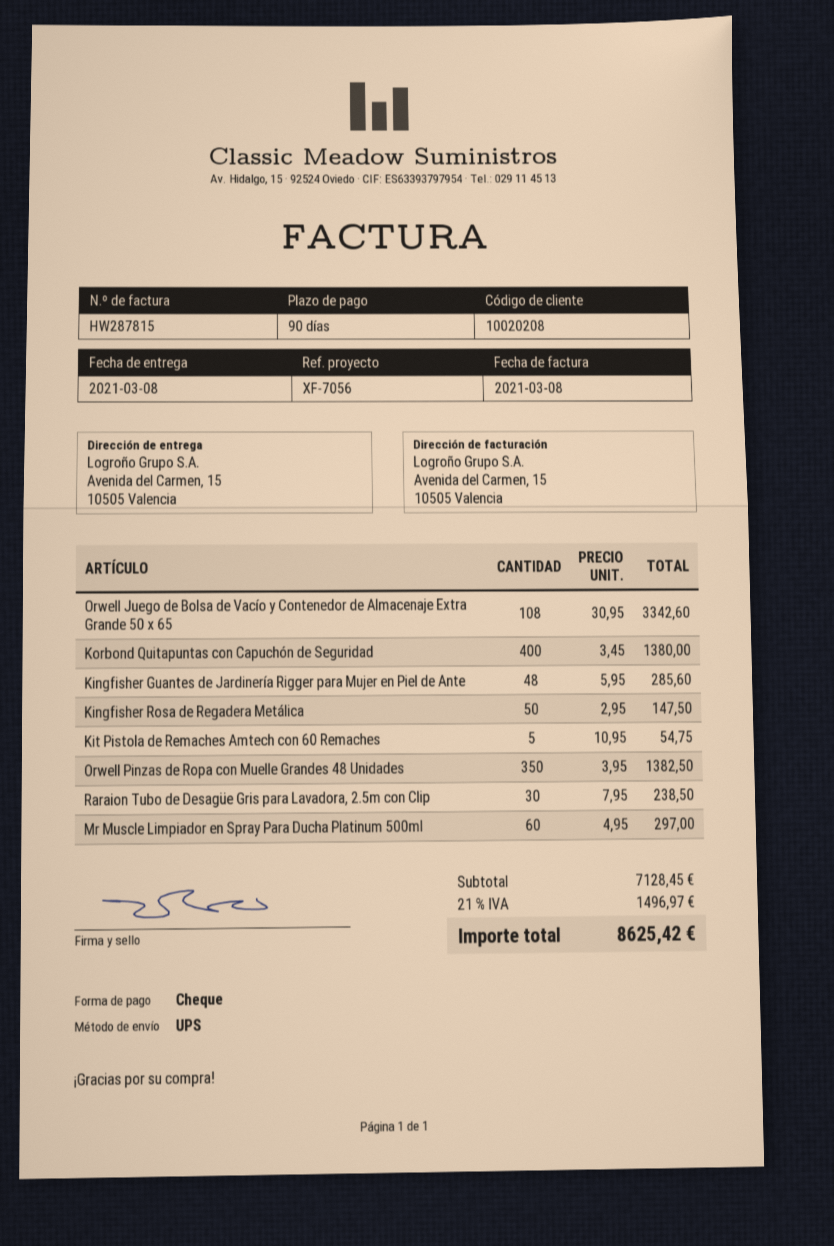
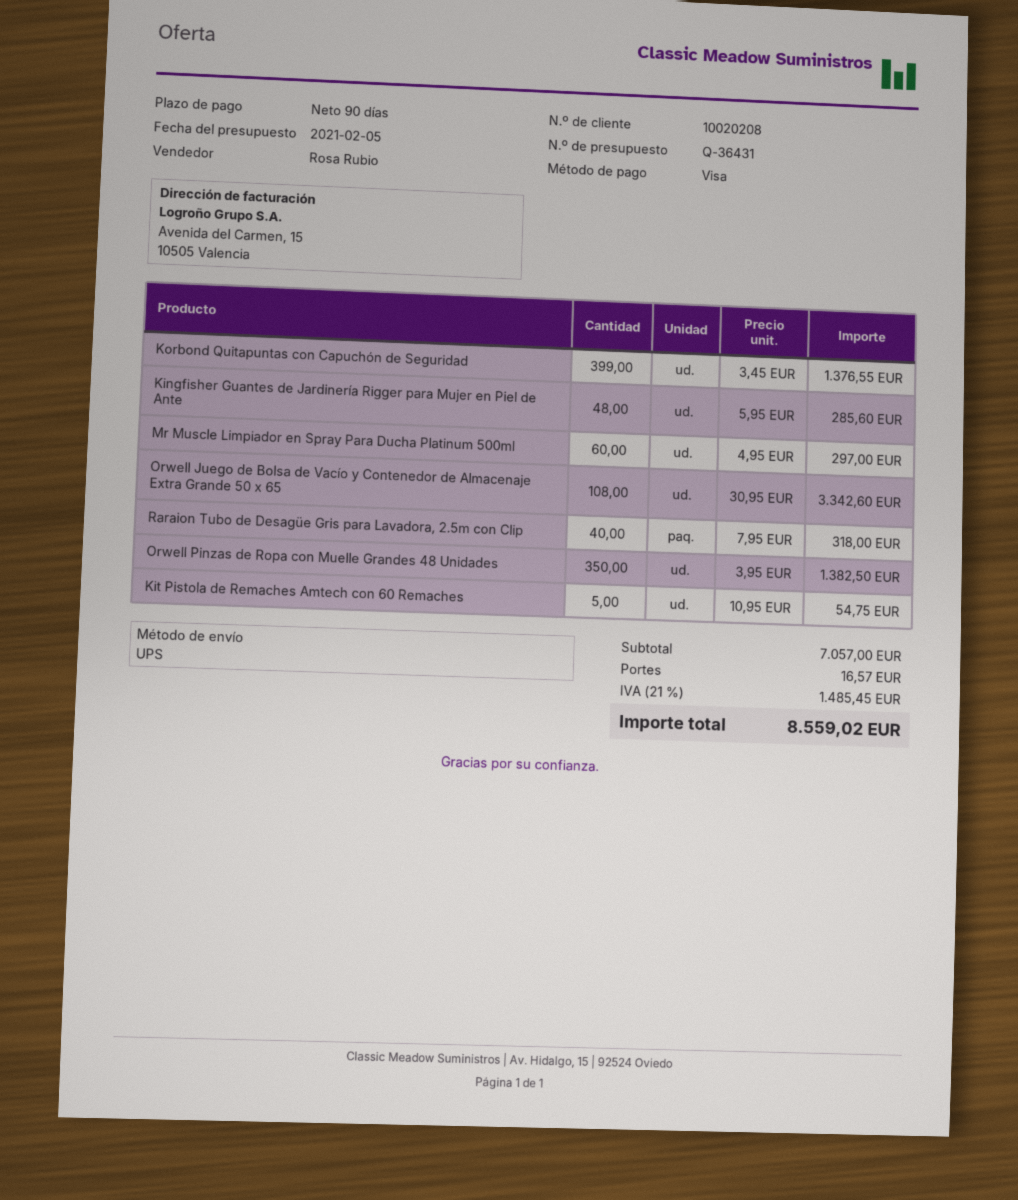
payment method: cheque -> Visa
Korbond Quitapuntas con Capuchón de Seguridad: 400 x 3.45 = 1380.00 -> 399 x 3.45 = 1376.55
Kingfisher Rosa de Regadera Metálica: 50 x 2.95 = 147.50 -> none
Raraion Tubo de Desagüe Gris para Lavadora, 2.5m con Clip: 30 x 7.95 = 238.50 -> 40 x 7.95 = 318.00
subtotal: 7128.45 -> 7057.00
shipping: none -> 16.57
tax: 21% = 1496.97 -> 21% = 1485.45
total: 8625.42 -> 8559.02

